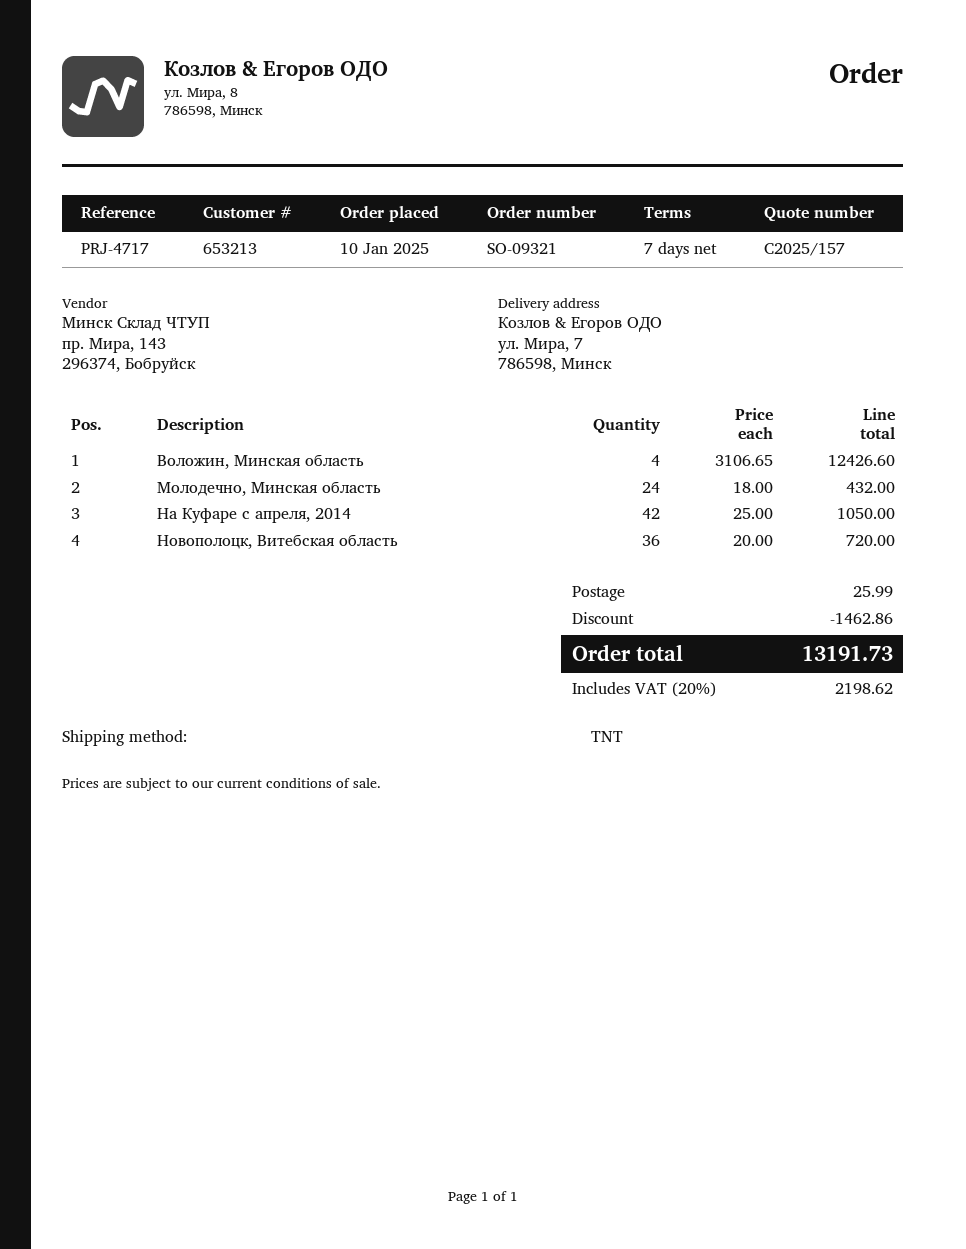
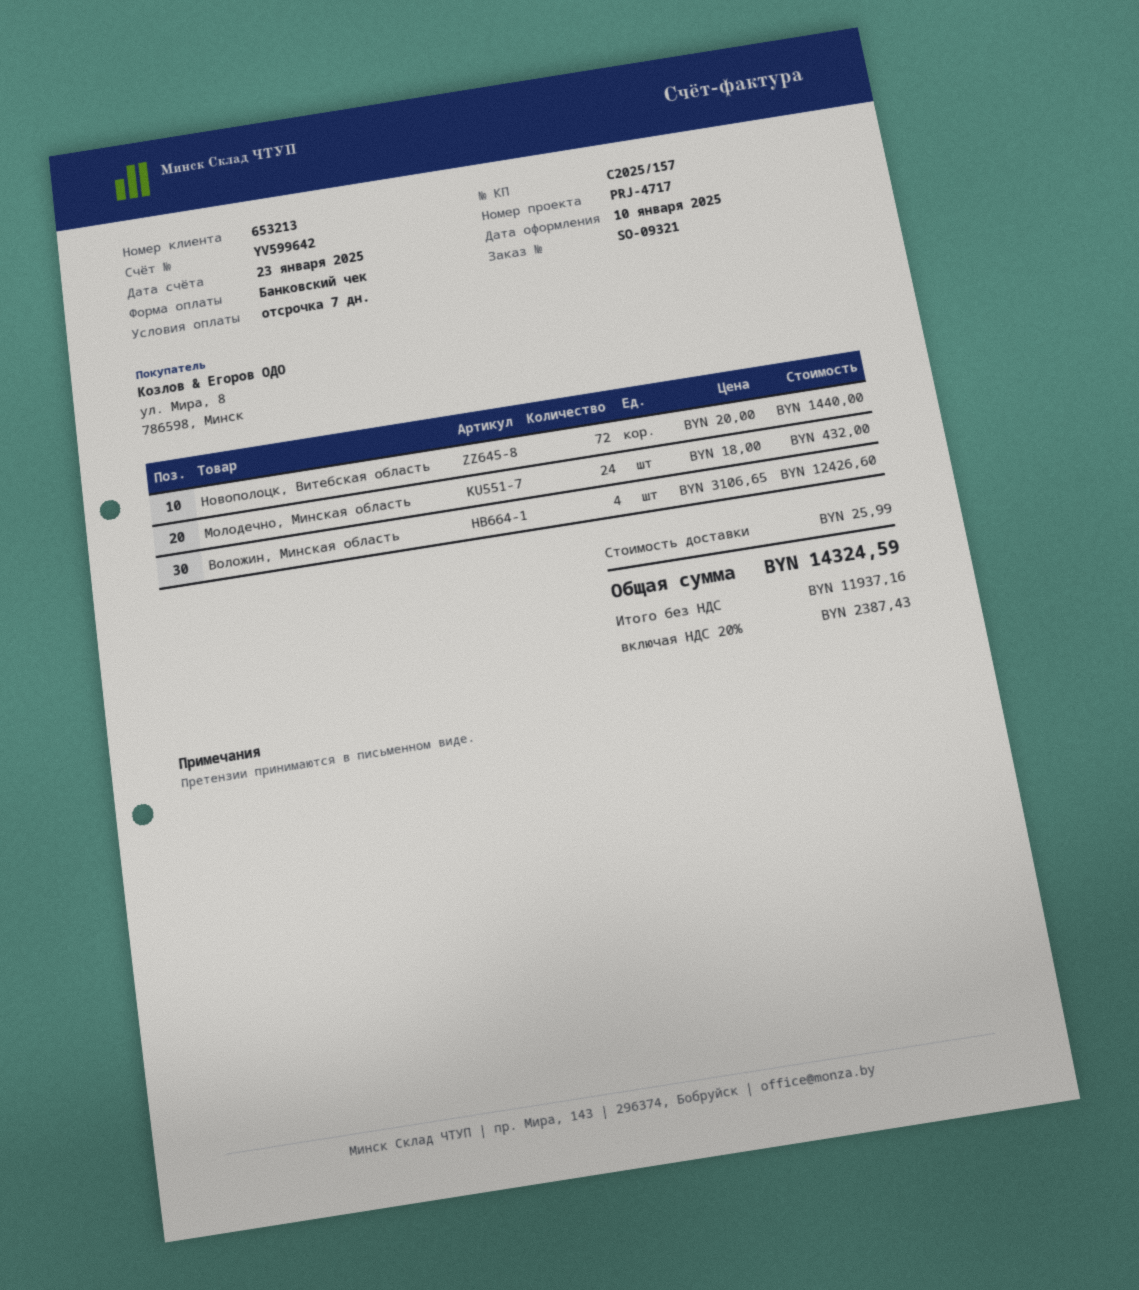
На Куфаре с апреля, 2014: 42 x 25.00 = 1050.00 -> none
Новополоцк, Витебская область: 36 x 20.00 = 720.00 -> 72 x 20.00 = 1440.00
discount: 1462.86 -> none
tax: 20% = 2198.62 -> 20% = 2387.43
total: 13191.73 -> 14324.59

